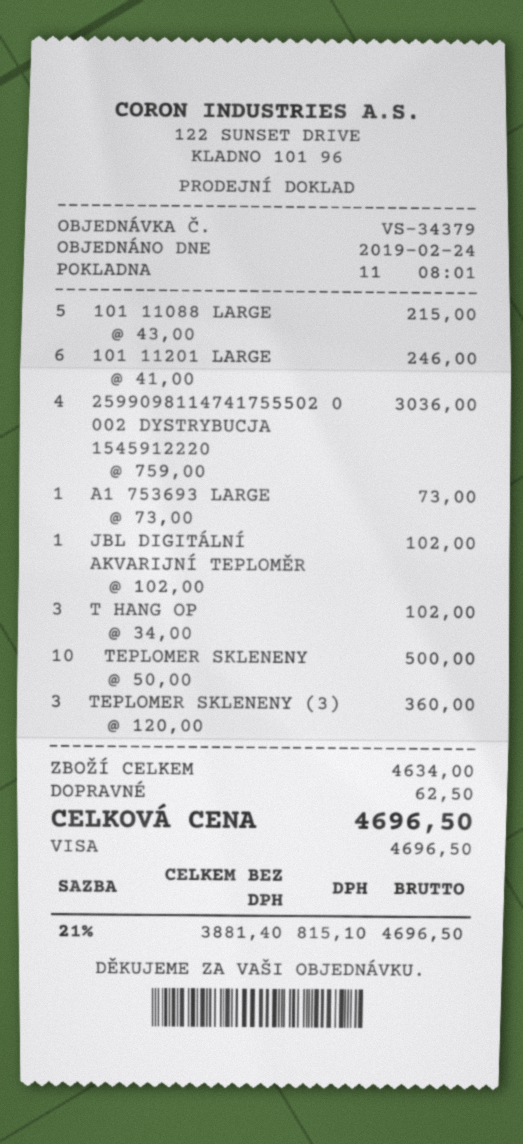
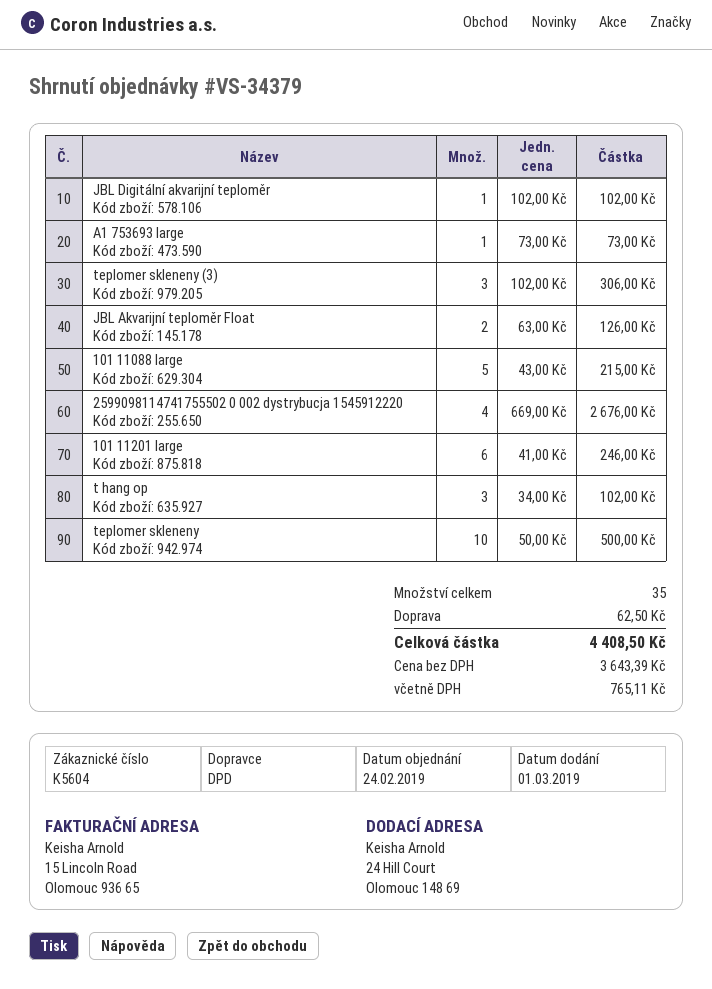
2599098114741755502 0 002 DYSTRYBUCJA 1545912220: 4 x 759.00 = 3036.00 -> 4 x 669.00 = 2676.00
TEPLOMER SKLENENY (3): 3 x 120.00 = 360.00 -> 3 x 102.00 = 306.00
JBL Akvarijní teploměr Float: none -> 2 x 63.00 = 126.00
net: 3881.40 -> 3643.39
tax: 815.10 -> 765.11
total: 4696.50 -> 4408.50

